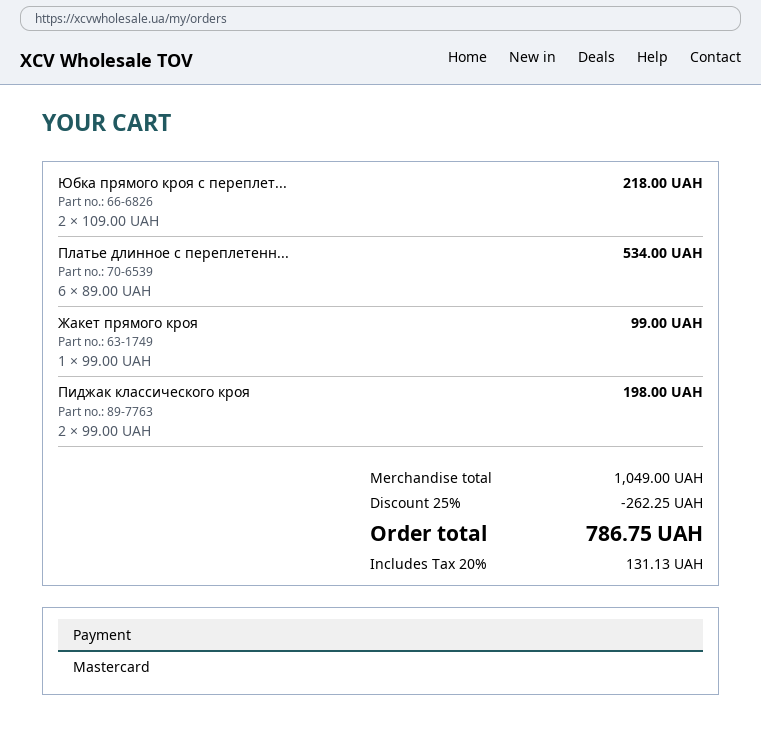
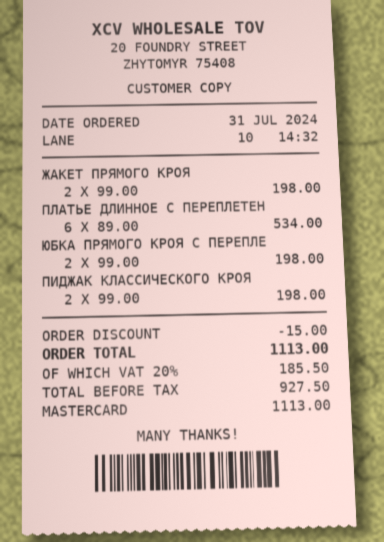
Юбка прямого кроя с переплет...: 2 x 109.00 = 218.00 -> 2 x 99.00 = 198.00
Жакет прямого кроя: 1 x 99.00 = 99.00 -> 2 x 99.00 = 198.00
discount: 262.25 -> 15.00
tax: 20% = 131.13 -> 20% = 185.50
total: 786.75 -> 1113.00

